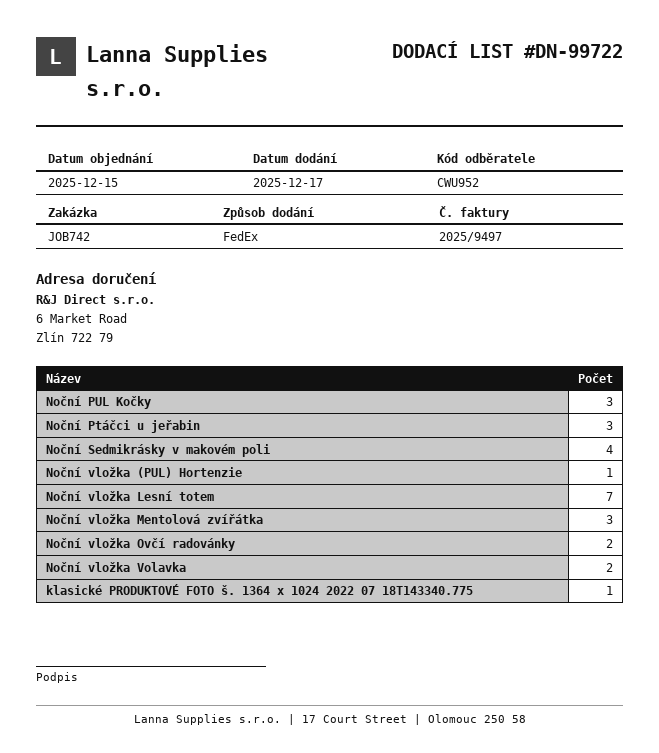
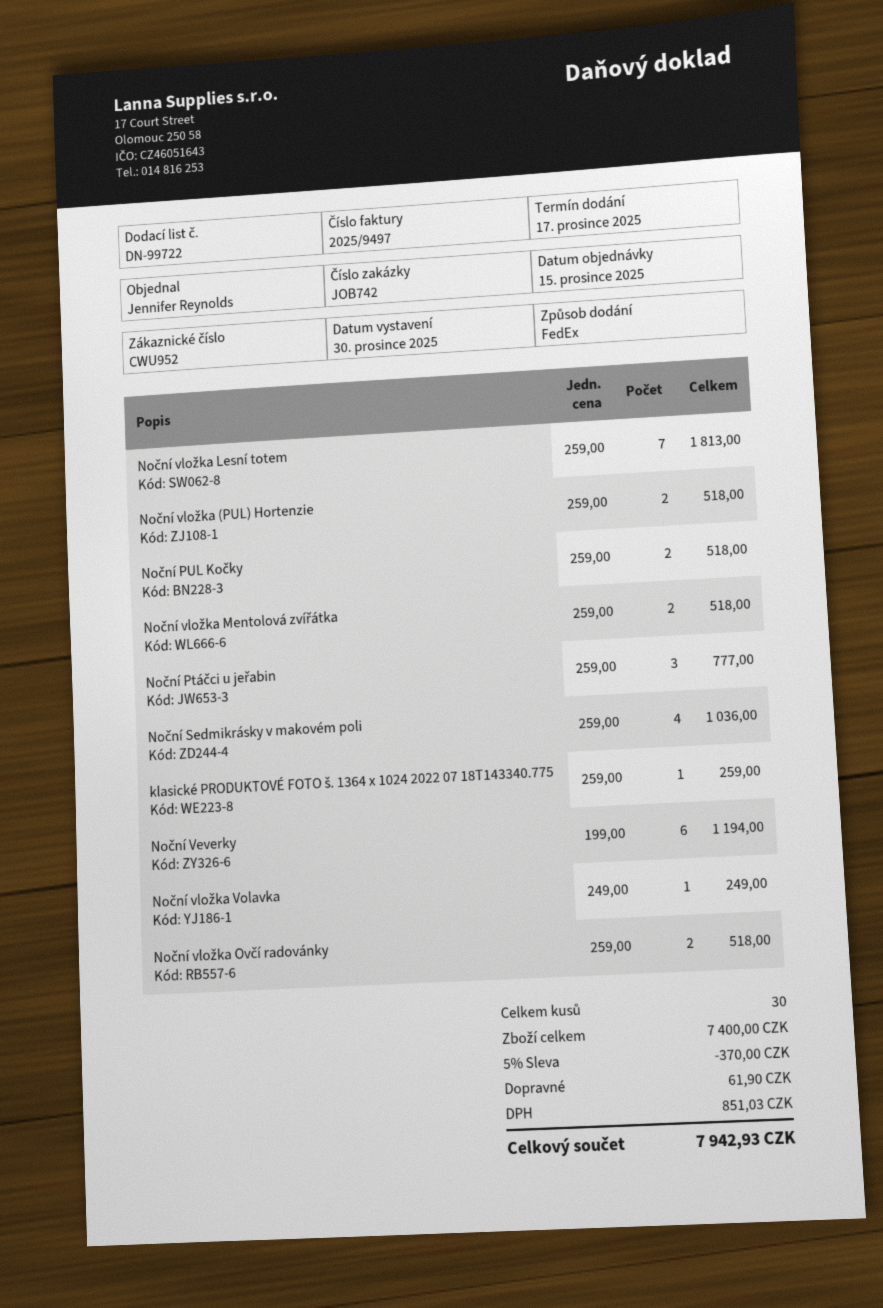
Noční PUL Kočky: 3 -> 2
Noční vložka (PUL) Hortenzie: 1 -> 2
Noční vložka Mentolová zvířátka: 3 -> 2
Noční vložka Volavka: 2 -> 1
Noční Veverky: none -> 6

